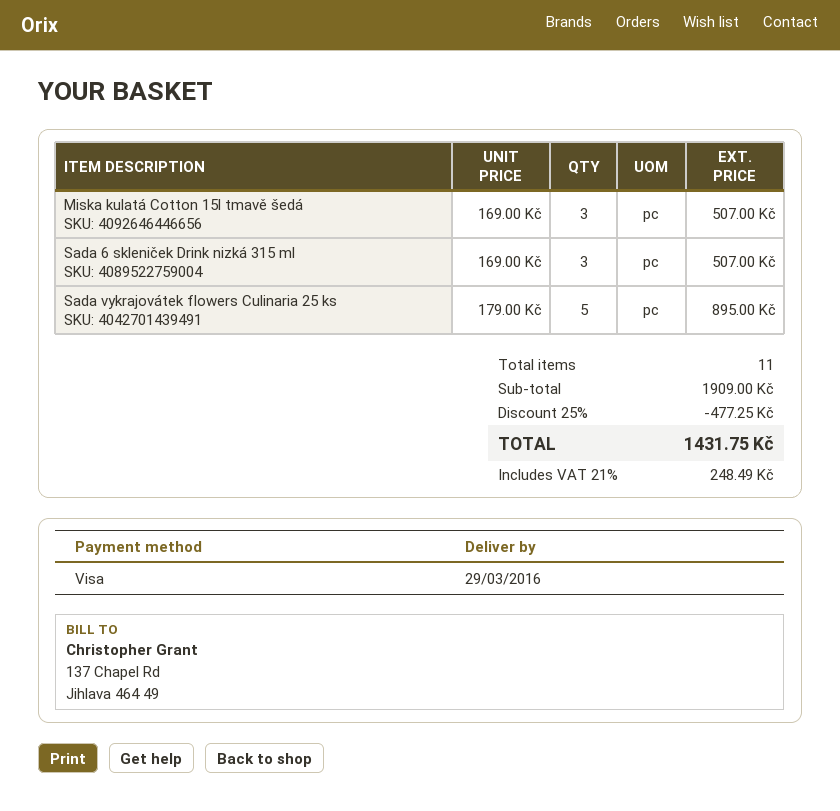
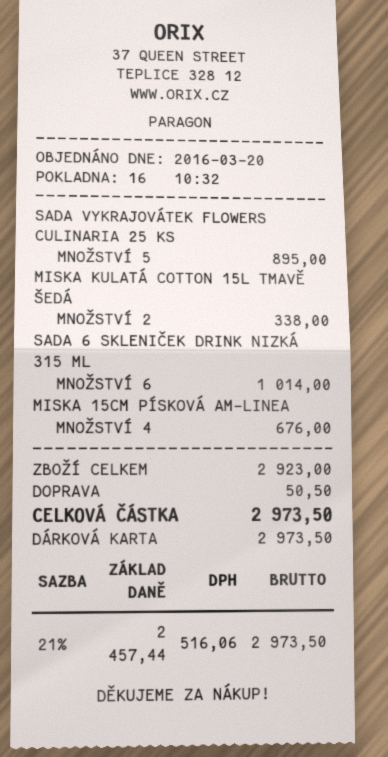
payment method: Visa -> gift card
Miska kulatá Cotton 15l tmavě šedá: 3 for 507.00 -> 2 for 338.00
Sada 6 skleniček Drink nizká 315 ml: 3 for 507.00 -> 6 for 1014.00
MISKA 15CM PÍSKOVÁ AM-LINEA: none -> 4 for 676.00
subtotal: 1909.00 -> 2923.00
discount: 25% = 477.25 -> none
shipping: none -> 50.50
tax: 21% = 248.49 -> 21% = 516.06
total: 1431.75 -> 2973.50

